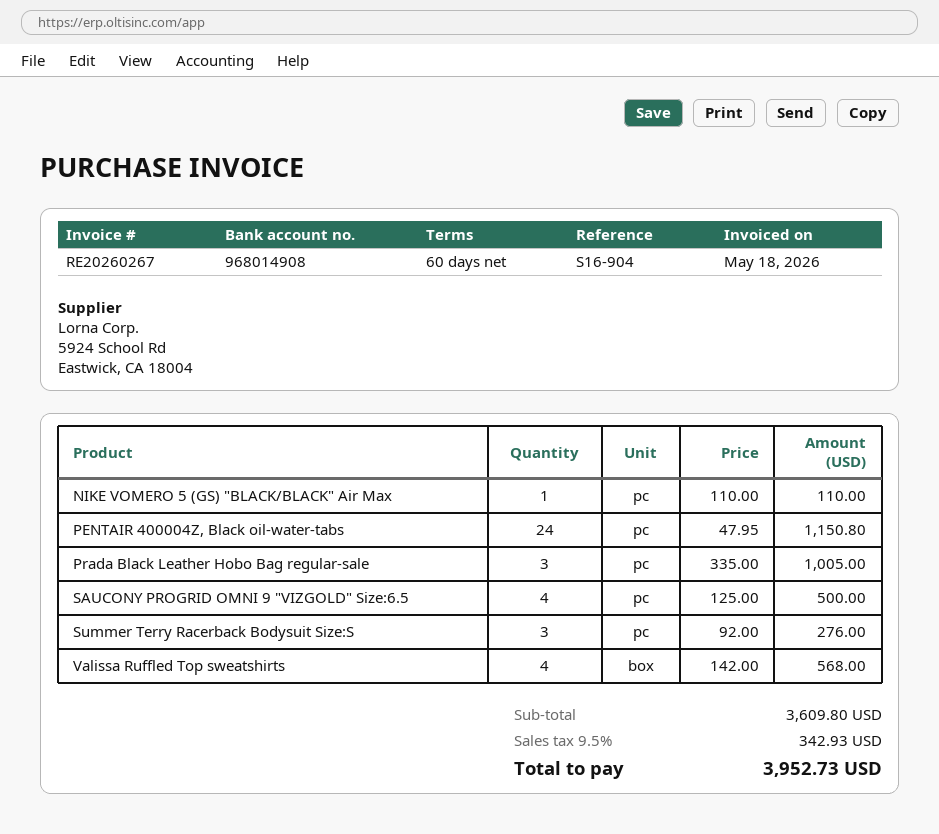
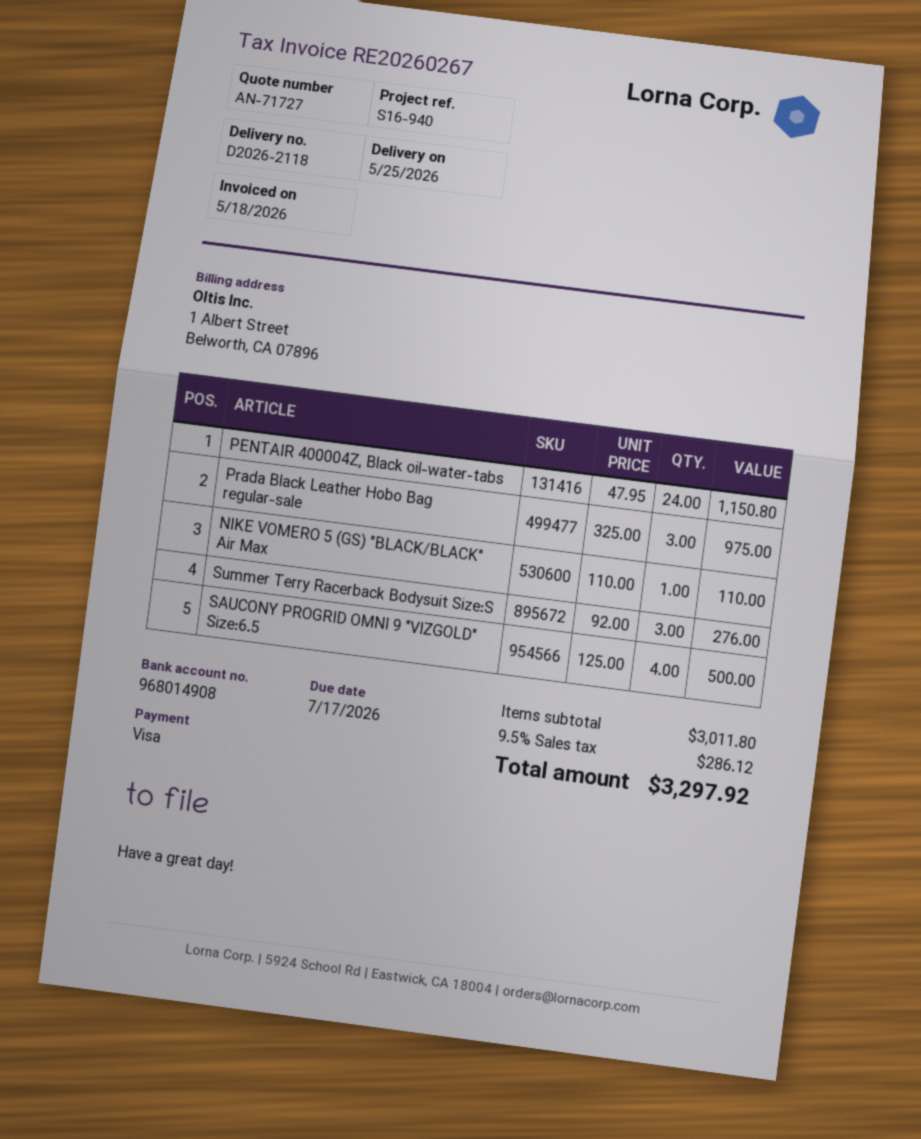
reference: S16-904 -> S16-940
Prada Black Leather Hobo Bag regular-sale: 3 x 335.00 = 1005.00 -> 3 x 325.00 = 975.00
Valissa Ruffled Top sweatshirts: 4 x 142.00 = 568.00 -> none
subtotal: 3609.80 -> 3011.80
tax: 9.5% = 342.93 -> 9.5% = 286.12
total: 3952.73 -> 3297.92

